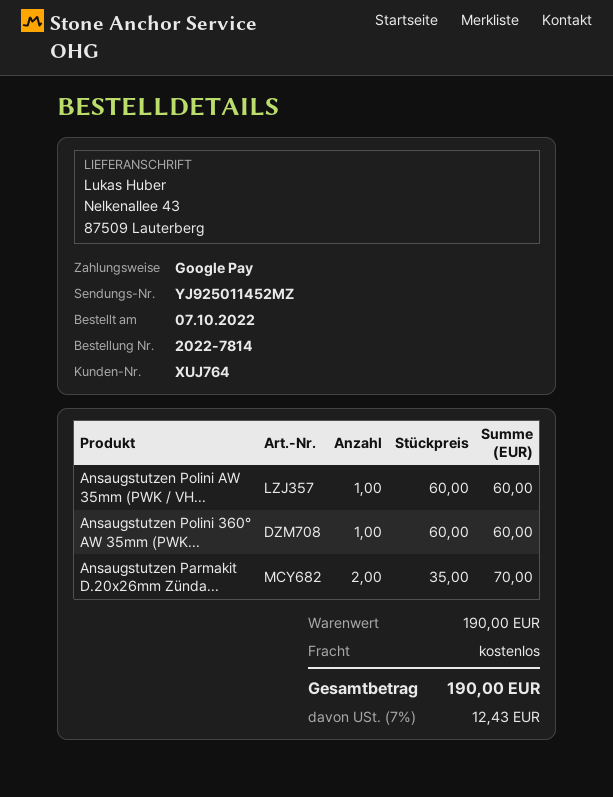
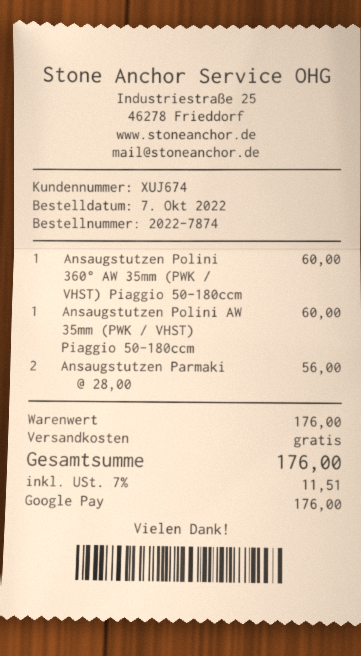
order number: 2022-7814 -> 2022-7874
customer number: XUJ764 -> XUJ674
Ansaugstutzen Parmakit D.20x26mm Zünda...: 2 x 35.00 = 70.00 -> 2 x 28.00 = 56.00
subtotal: 190.00 -> 176.00
tax: 7% = 12.43 -> 7% = 11.51
total: 190.00 -> 176.00

